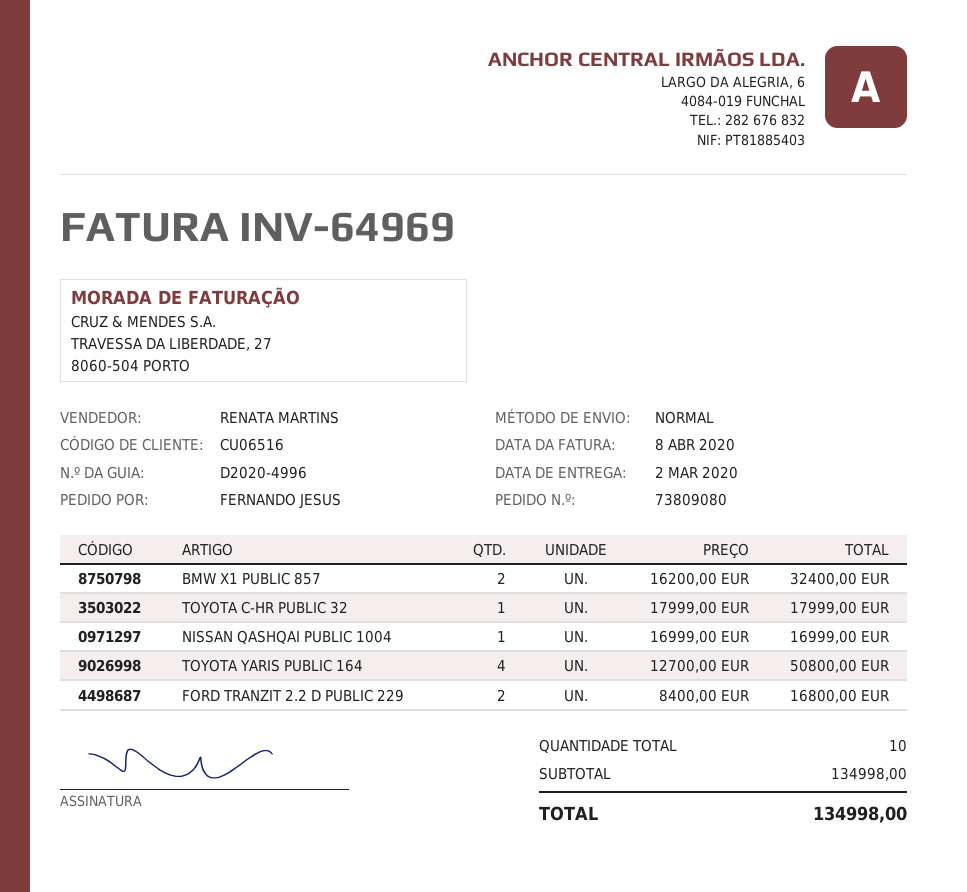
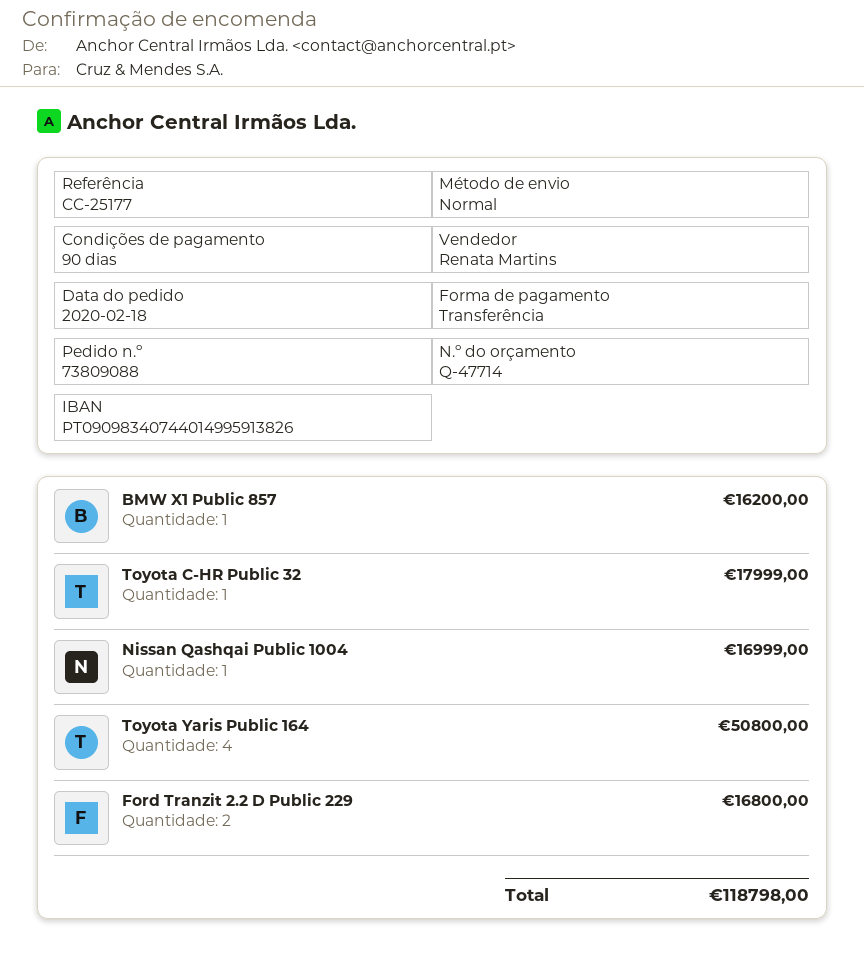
order number: 73809080 -> 73809088
BMW X1 PUBLIC 857: 2 for 32400.00 -> 1 for 16200.00
total: 134998.00 -> 118798.00

